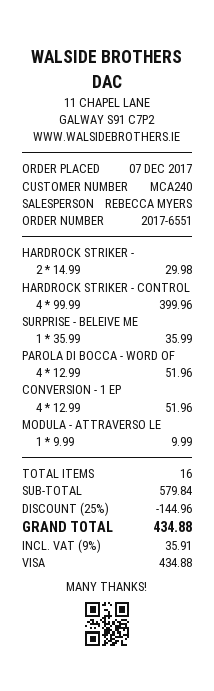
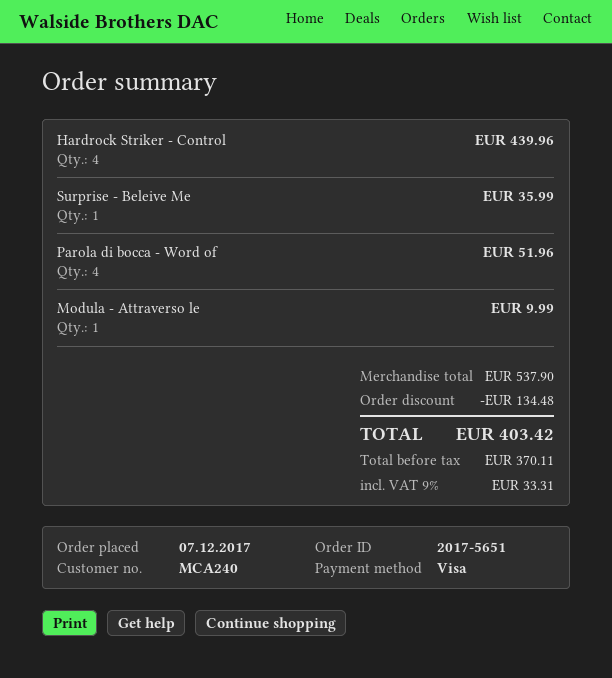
order number: 2017-6551 -> 2017-5651
HARDROCK STRIKER -: 2 for 29.98 -> none
HARDROCK STRIKER - CONTROL: 4 for 399.96 -> 4 for 439.96
CONVERSION - 1 EP: 4 for 51.96 -> none
subtotal: 579.84 -> 537.90
discount: 144.96 -> 134.48
tax: 9% = 35.91 -> 9% = 33.31
total: 434.88 -> 403.42

